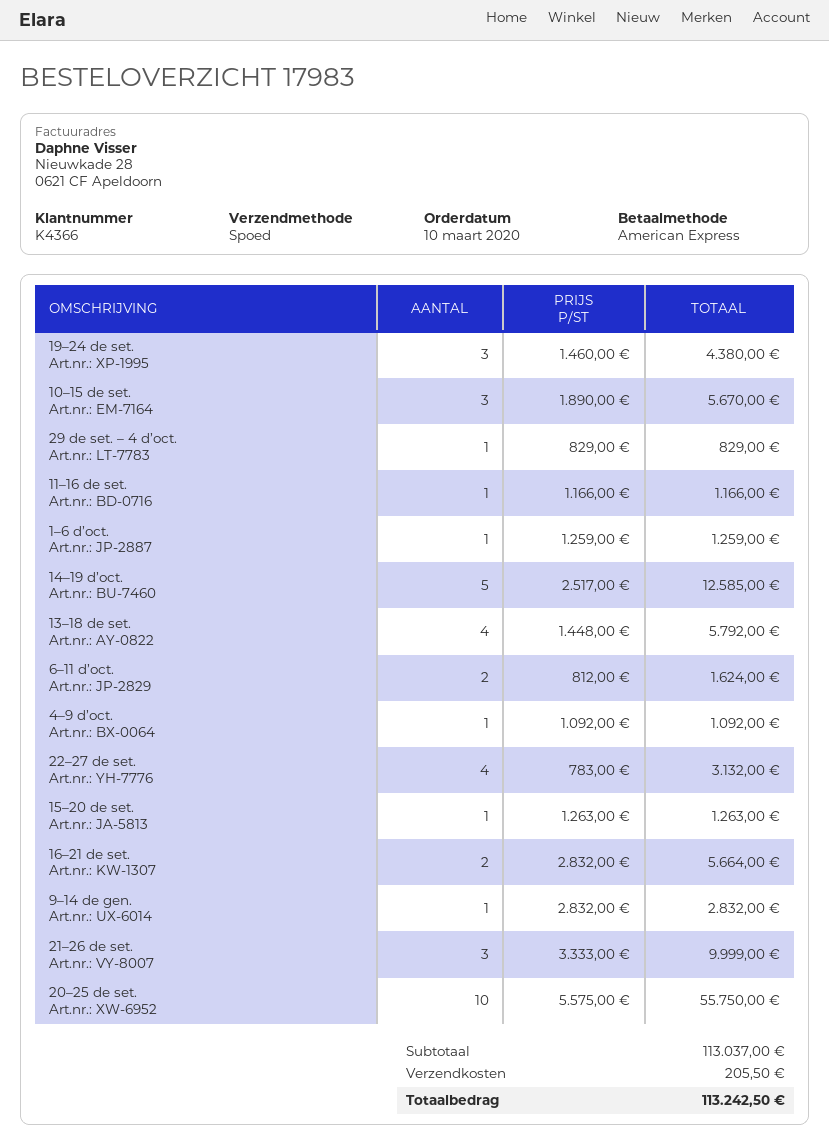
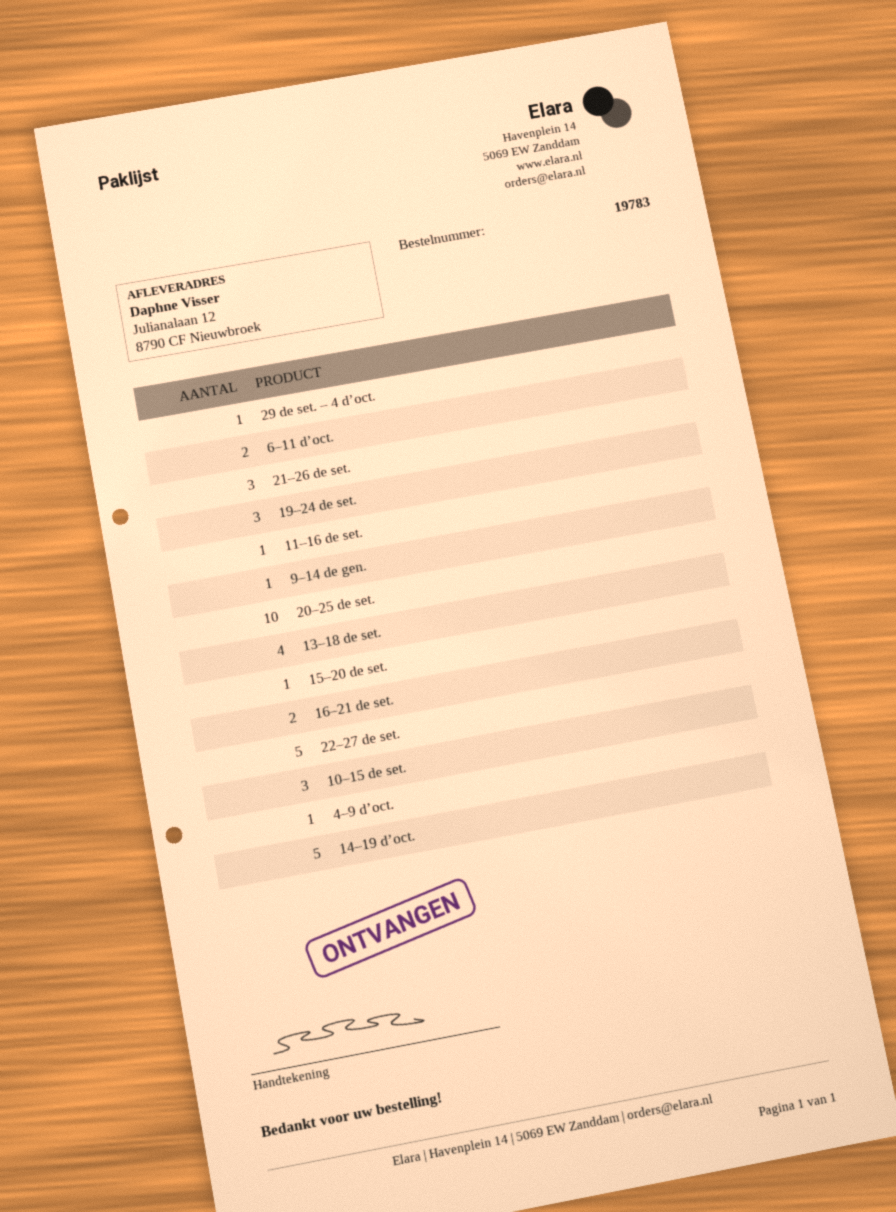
order number: 17983 -> 19783
1–6 d’oct.: 1 -> none
22–27 de set.: 4 -> 5

